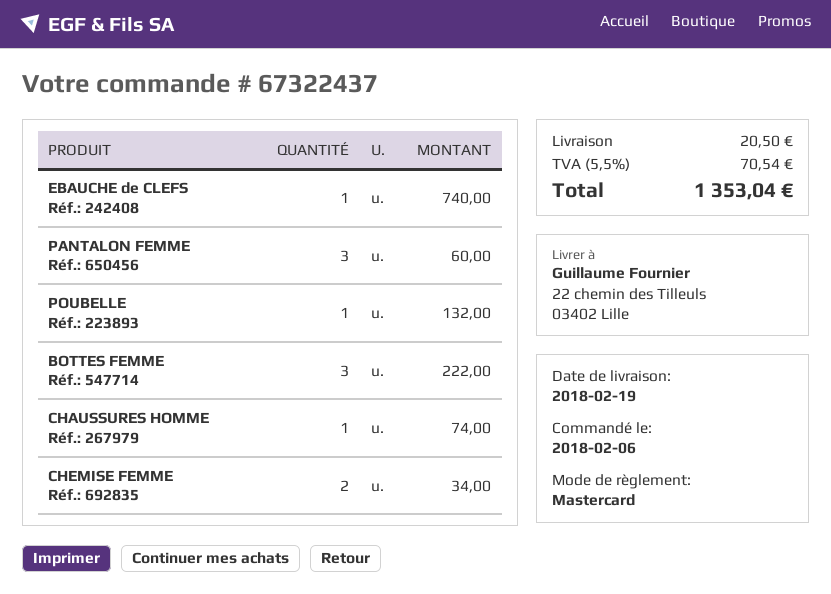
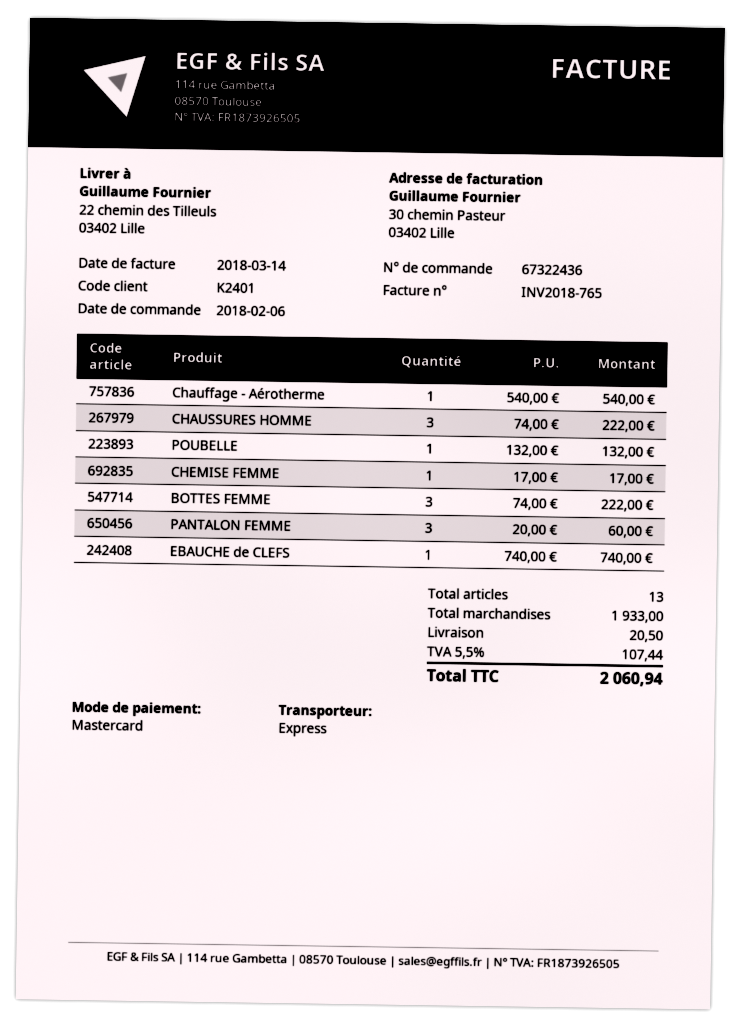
order number: 67322437 -> 67322436
CHAUSSURES HOMME: 1 for 74.00 -> 3 for 222.00
CHEMISE FEMME: 2 for 34.00 -> 1 for 17.00
Chauffage - Aérotherme: none -> 1 for 540.00
tax: 5.5% = 70.54 -> 5.5% = 107.44
total: 1353.04 -> 2060.94

